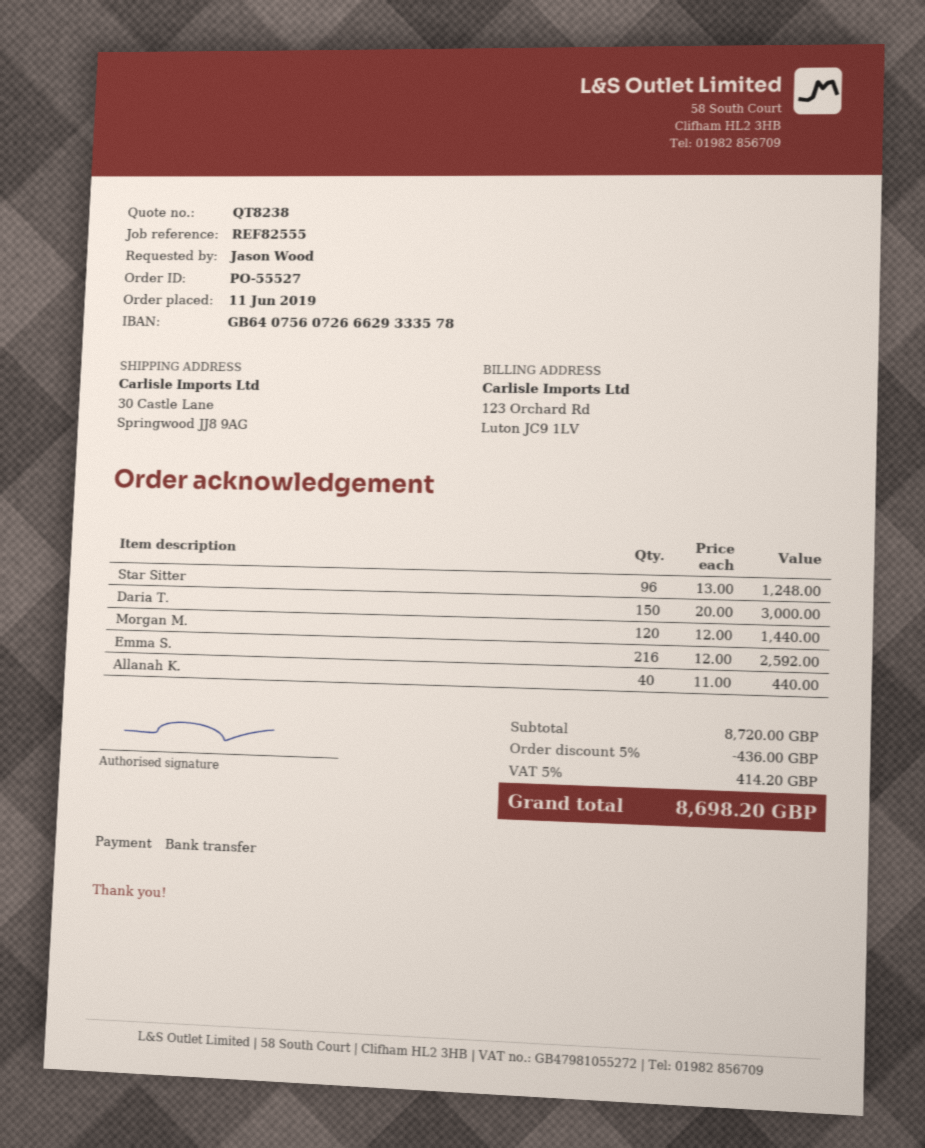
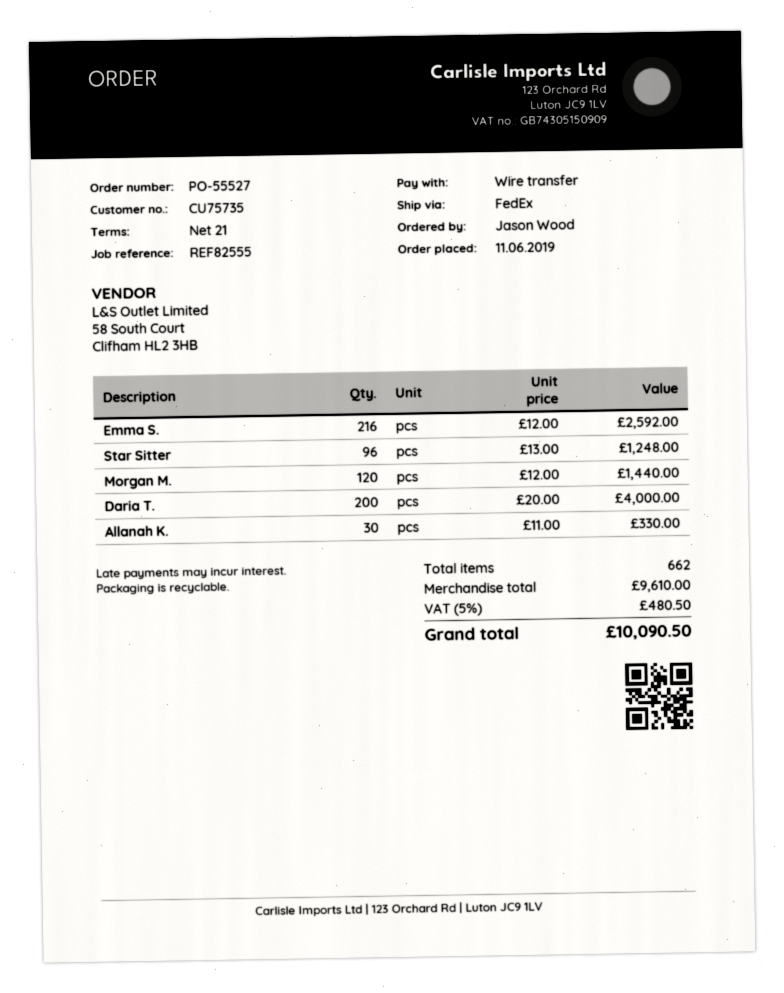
Daria T.: 150 x 20.00 = 3000.00 -> 200 x 20.00 = 4000.00
Allanah K.: 40 x 11.00 = 440.00 -> 30 x 11.00 = 330.00
subtotal: 8720.00 -> 9610.00
discount: 5% = 436.00 -> none
tax: 5% = 414.20 -> 5% = 480.50
total: 8698.20 -> 10090.50

